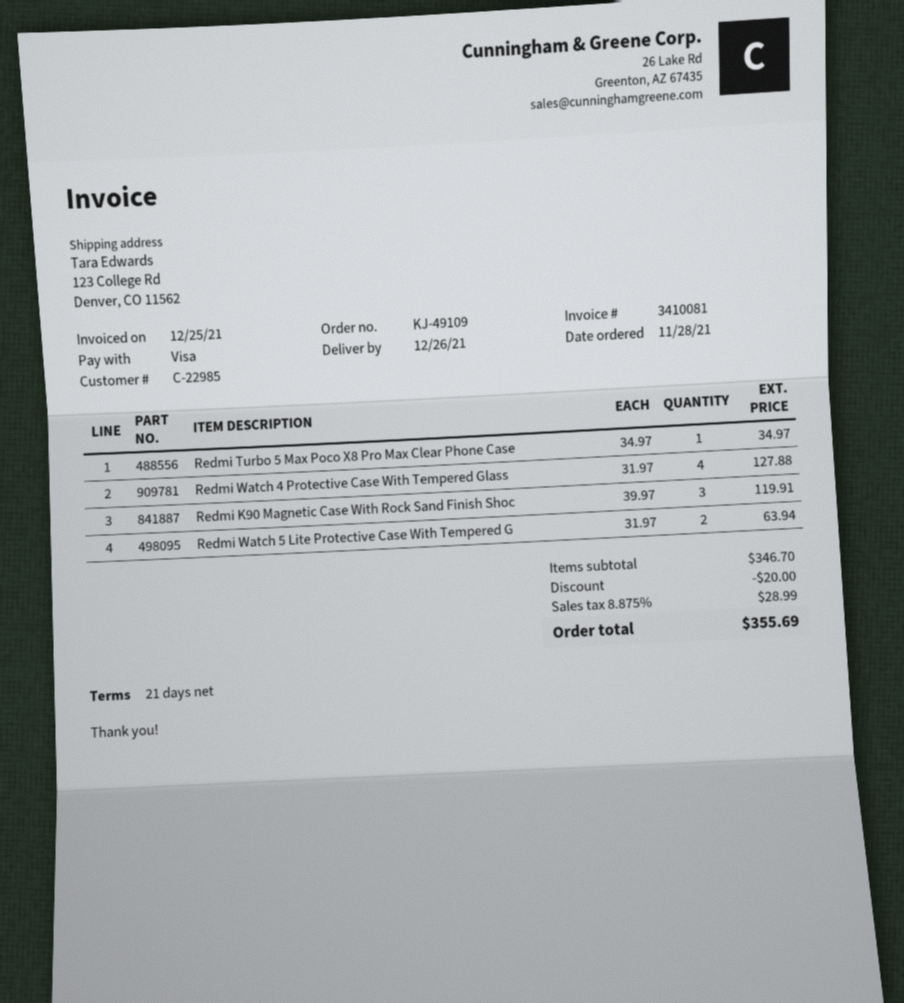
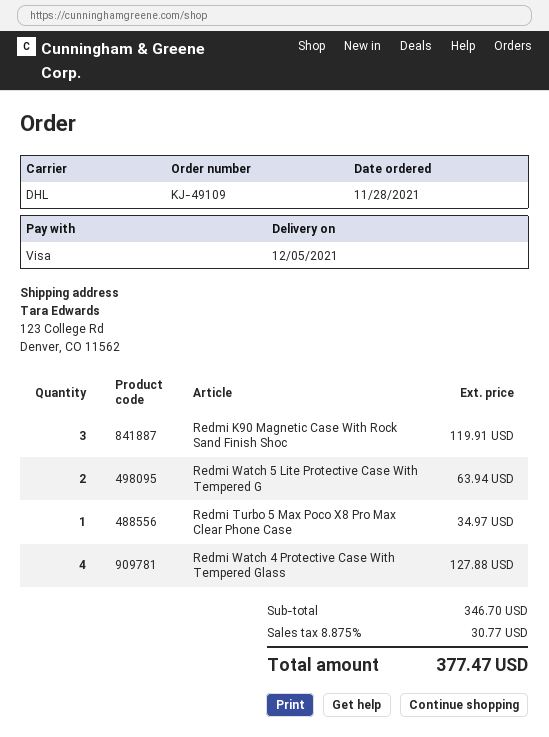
delivery date: 2021-12-26 -> 2021-12-05
discount: 20.00 -> none
tax: 8.875% = 28.99 -> 8.875% = 30.77
total: 355.69 -> 377.47

